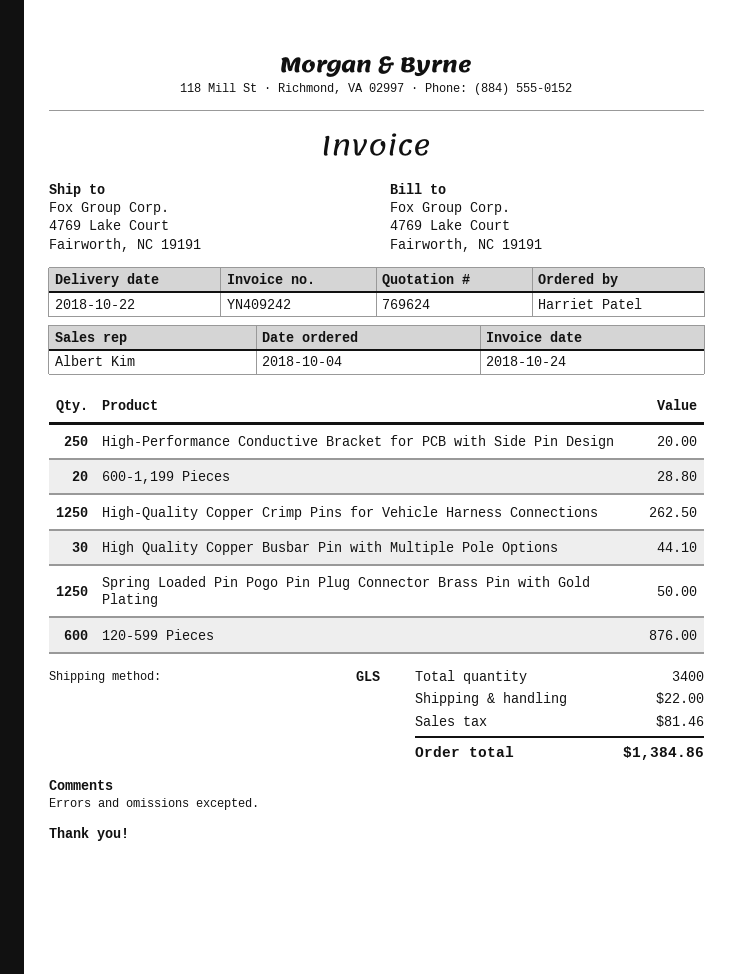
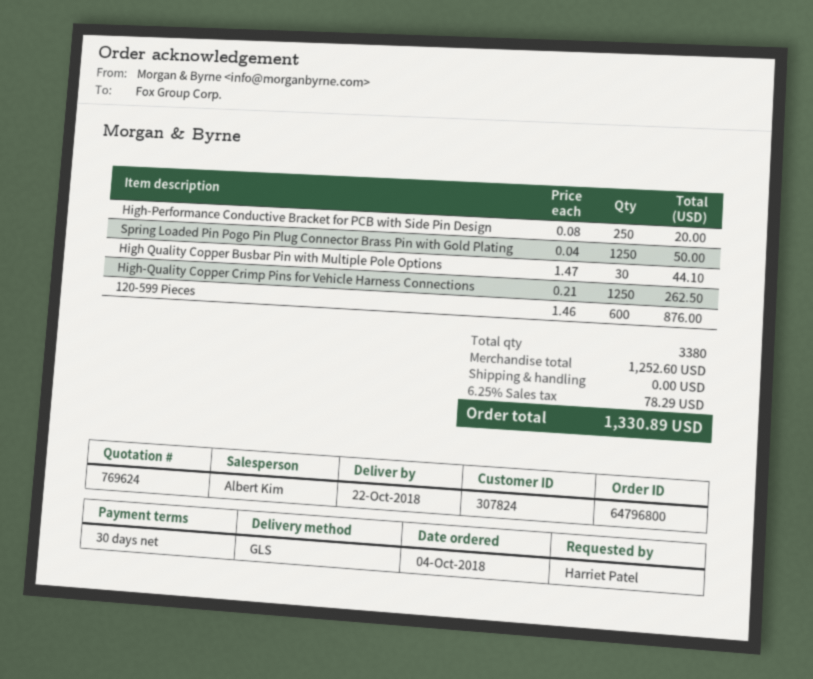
600-1,199 Pieces: 20 for 28.80 -> none
total quantity: 3400 -> 3380
shipping: 22.00 -> 0.00
tax: 81.46 -> 78.29
total: 1384.86 -> 1330.89

